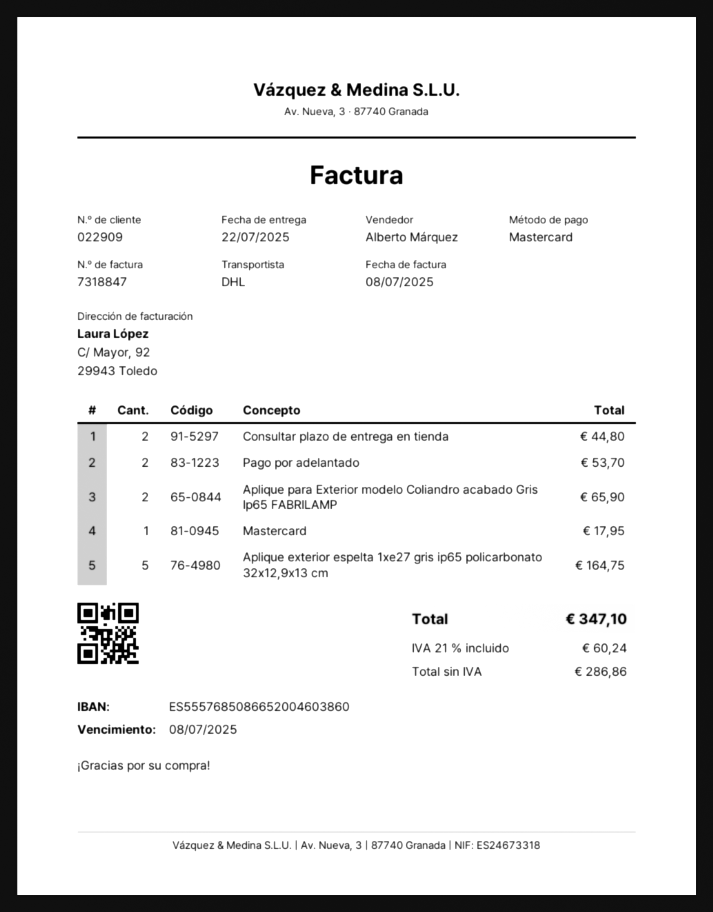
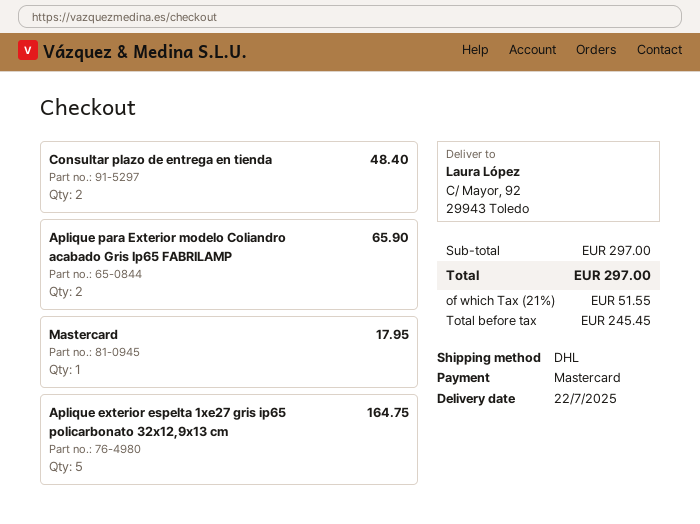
Consultar plazo de entrega en tienda: 2 for 44.80 -> 2 for 48.40
Pago por adelantado: 2 for 53.70 -> none
net: 286.86 -> 245.45
tax: 21% = 60.24 -> 21% = 51.55
total: 347.10 -> 297.00

